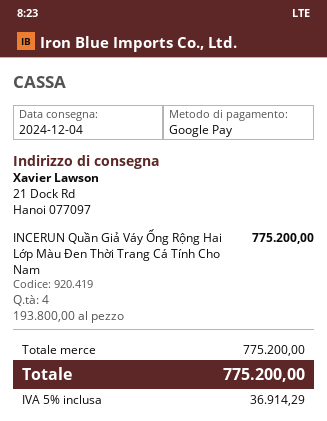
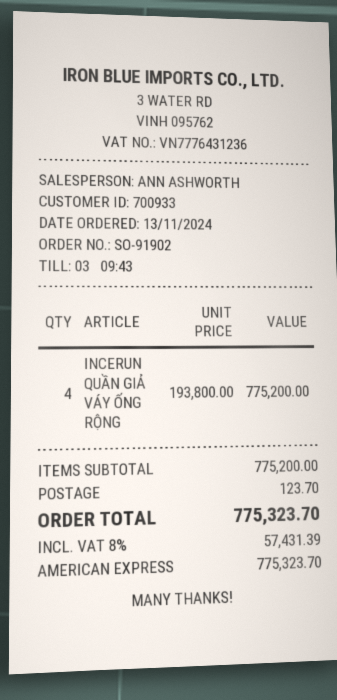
payment method: Google Pay -> American Express
shipping: none -> 123.70
tax: 5% = 36914.29 -> 8% = 57431.39
total: 775200.00 -> 775323.70

